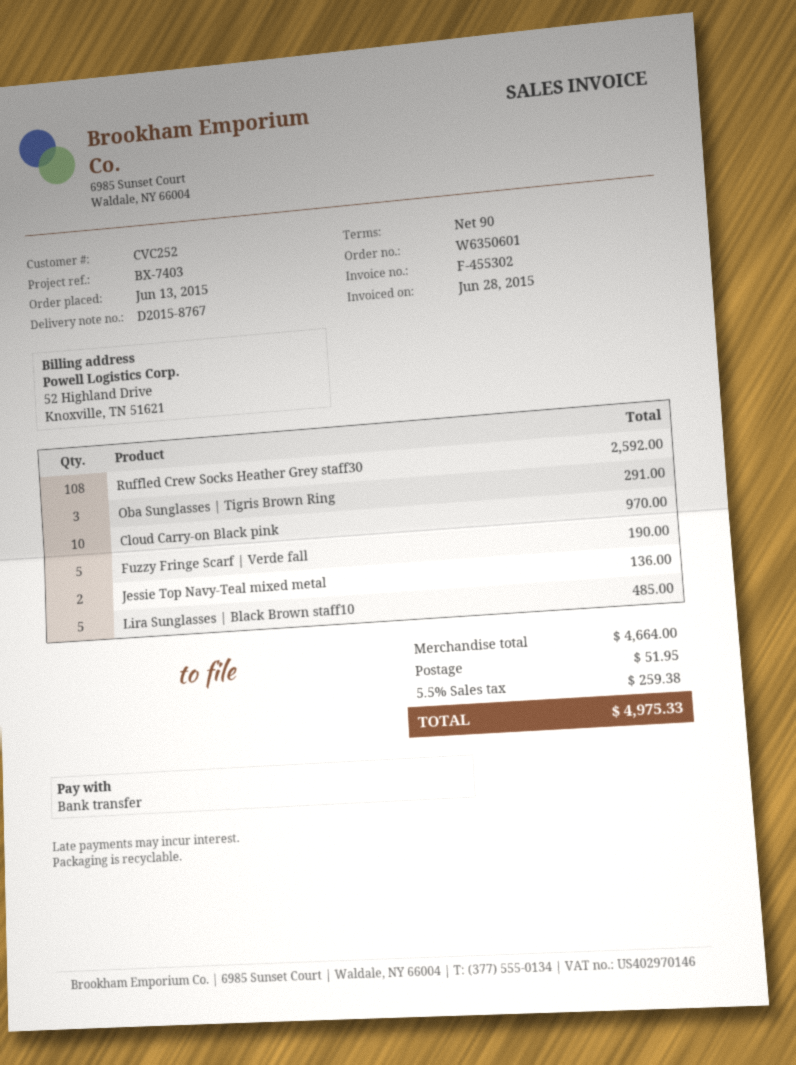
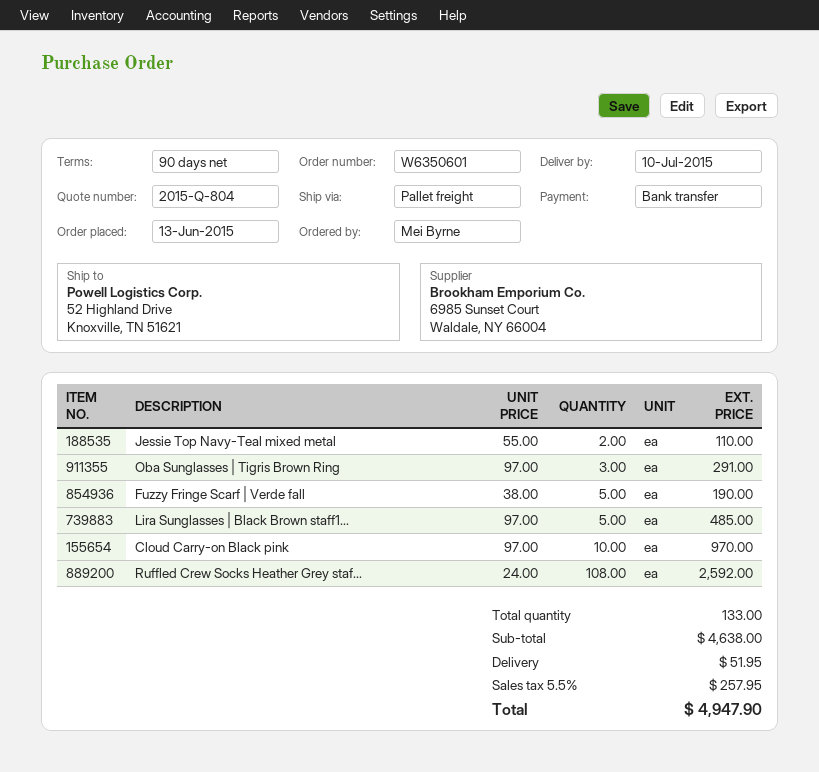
Jessie Top Navy-Teal mixed metal: 2 for 136.00 -> 2 for 110.00
subtotal: 4664.00 -> 4638.00
tax: 5.5% = 259.38 -> 5.5% = 257.95
total: 4975.33 -> 4947.90

